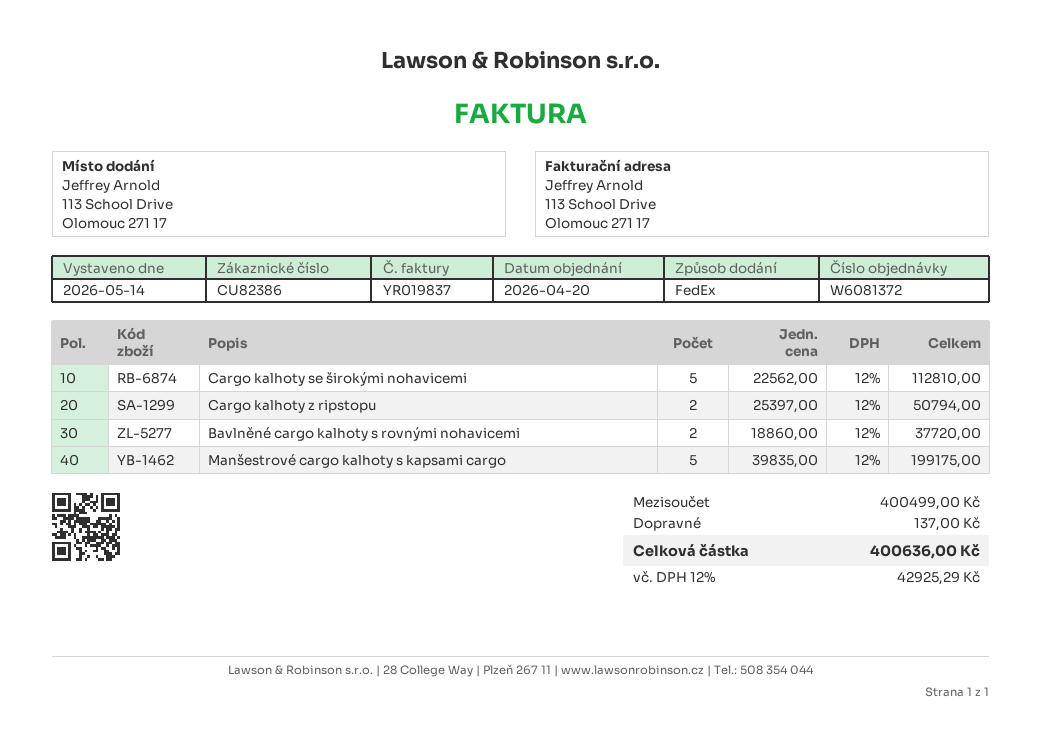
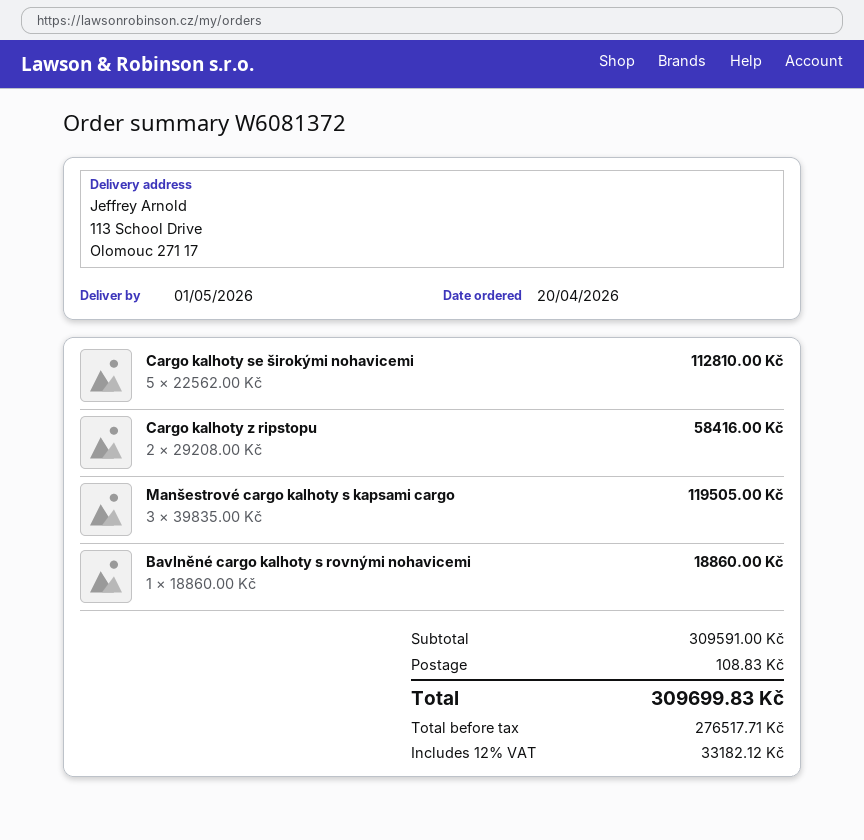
Cargo kalhoty z ripstopu: 2 x 25397.00 = 50794.00 -> 2 x 29208.00 = 58416.00
Bavlněné cargo kalhoty s rovnými nohavicemi: 2 x 18860.00 = 37720.00 -> 1 x 18860.00 = 18860.00
Manšestrové cargo kalhoty s kapsami cargo: 5 x 39835.00 = 199175.00 -> 3 x 39835.00 = 119505.00
subtotal: 400499.00 -> 309591.00
shipping: 137.00 -> 108.83
tax: 12% = 42925.29 -> 12% = 33182.12
total: 400636.00 -> 309699.83

